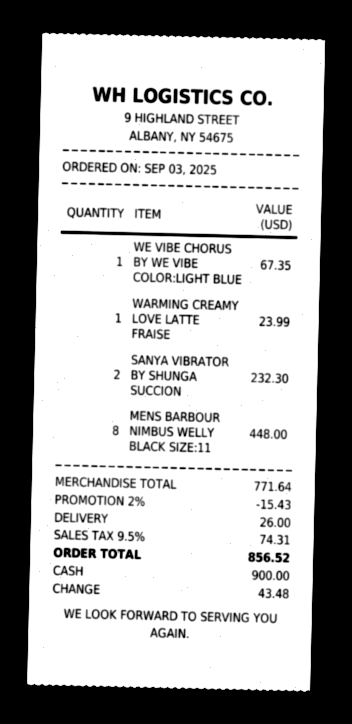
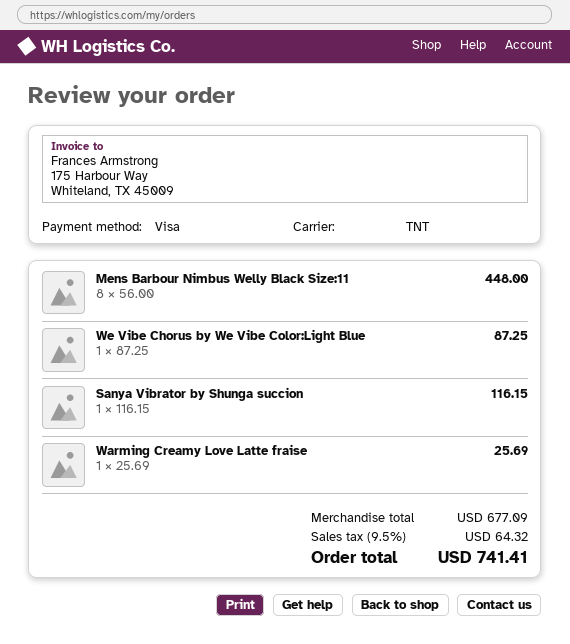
payment method: cash -> Visa
WE VIBE CHORUS BY WE VIBE COLOR:LIGHT BLUE: 1 for 67.35 -> 1 for 87.25
WARMING CREAMY LOVE LATTE FRAISE: 1 for 23.99 -> 1 for 25.69
SANYA VIBRATOR BY SHUNGA SUCCION: 2 for 232.30 -> 1 for 116.15
subtotal: 771.64 -> 677.09
discount: 2% = 15.43 -> none
shipping: 26.00 -> none
tax: 9.5% = 74.31 -> 9.5% = 64.32
total: 856.52 -> 741.41

